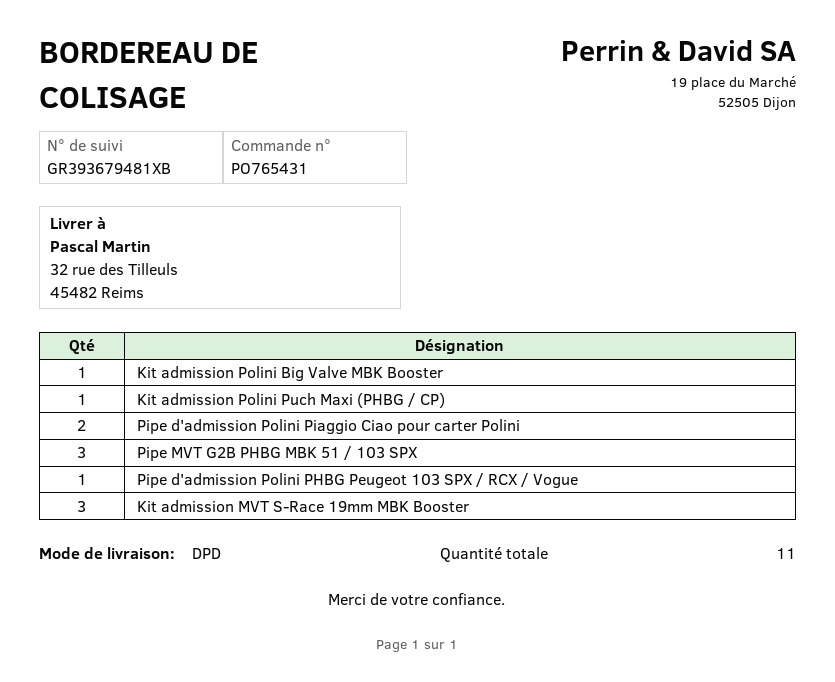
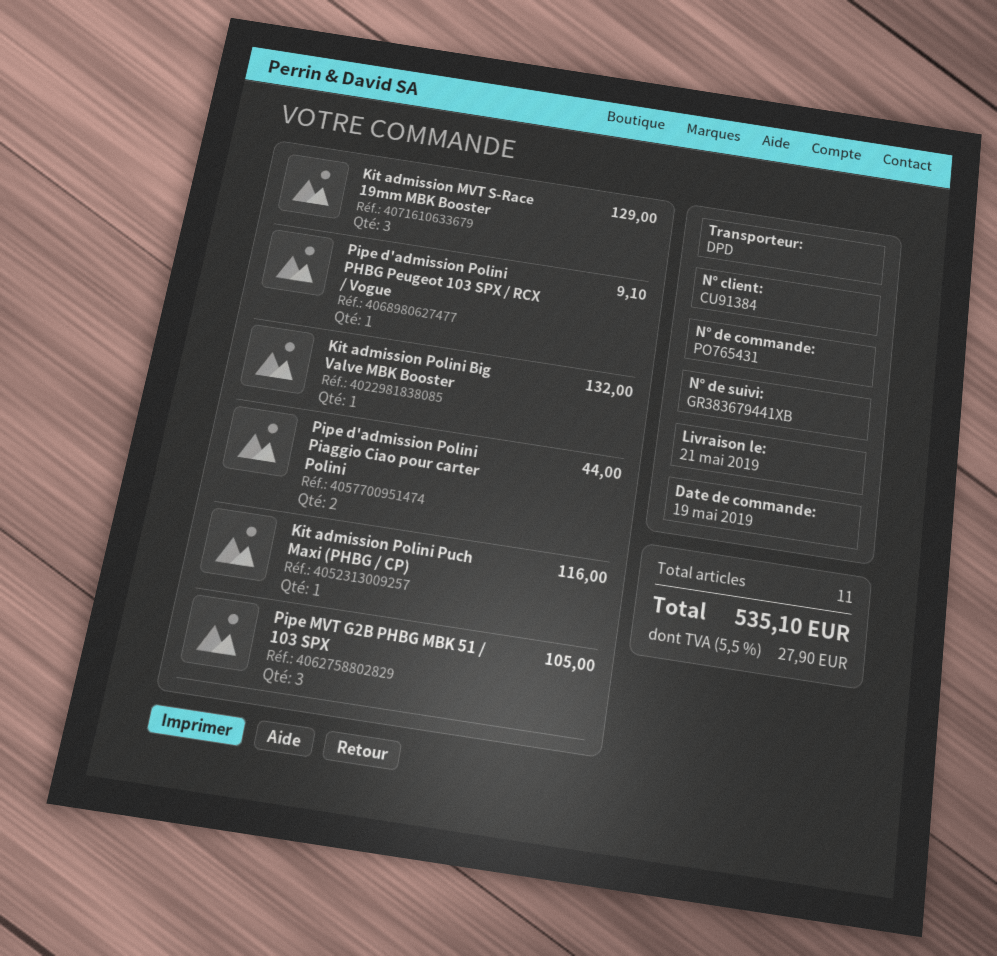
tracking number: GR393679481XB -> GR383679441XB

